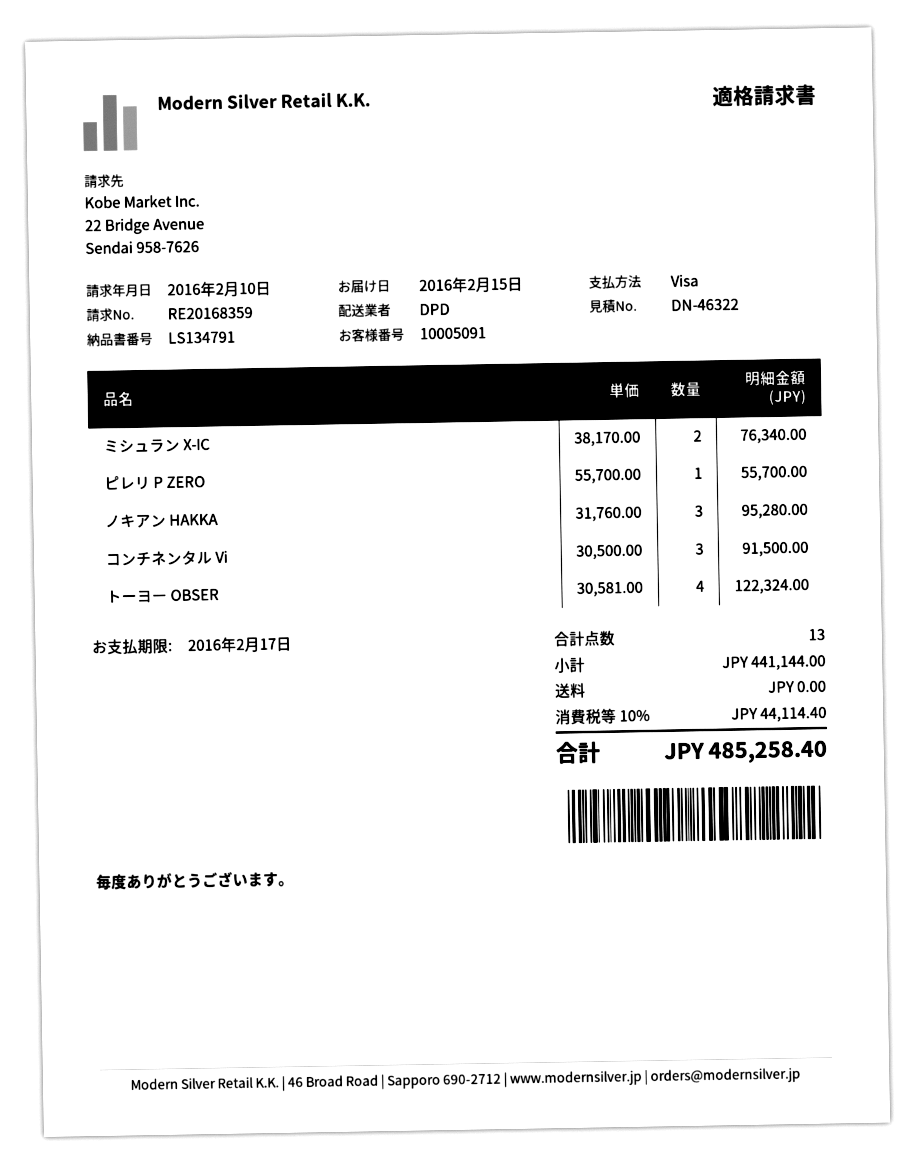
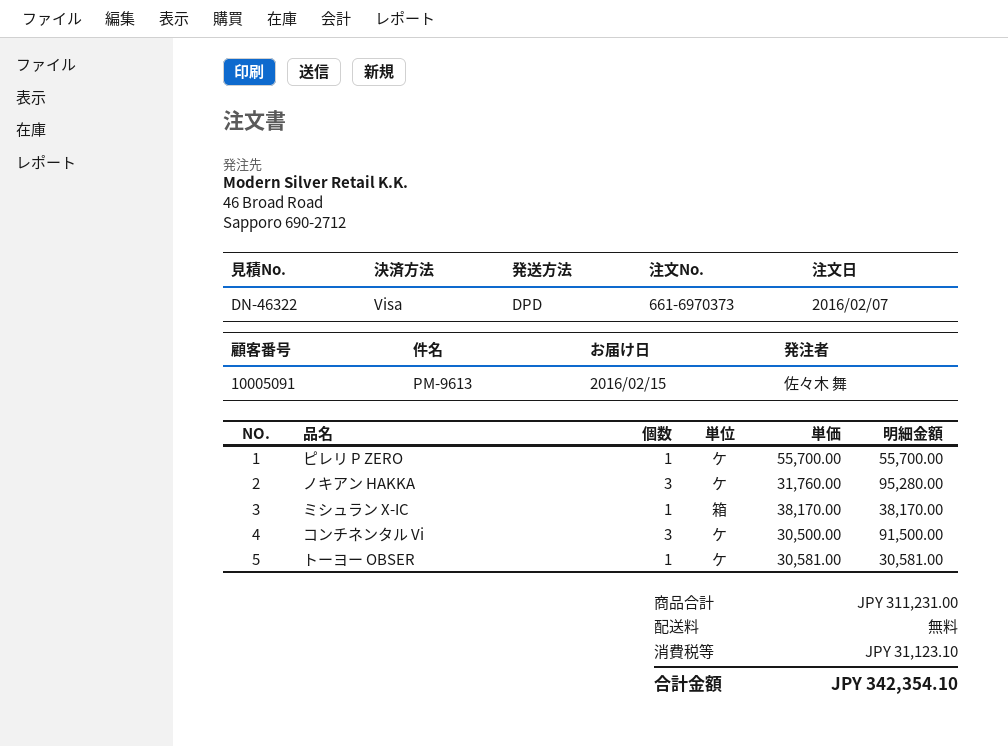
ミシュラン X-IC: 2 x 38170.00 = 76340.00 -> 1 x 38170.00 = 38170.00
トーヨー OBSER: 4 x 30581.00 = 122324.00 -> 1 x 30581.00 = 30581.00
subtotal: 441144.00 -> 311231.00
tax: 44114.40 -> 31123.10
total: 485258.40 -> 342354.10

